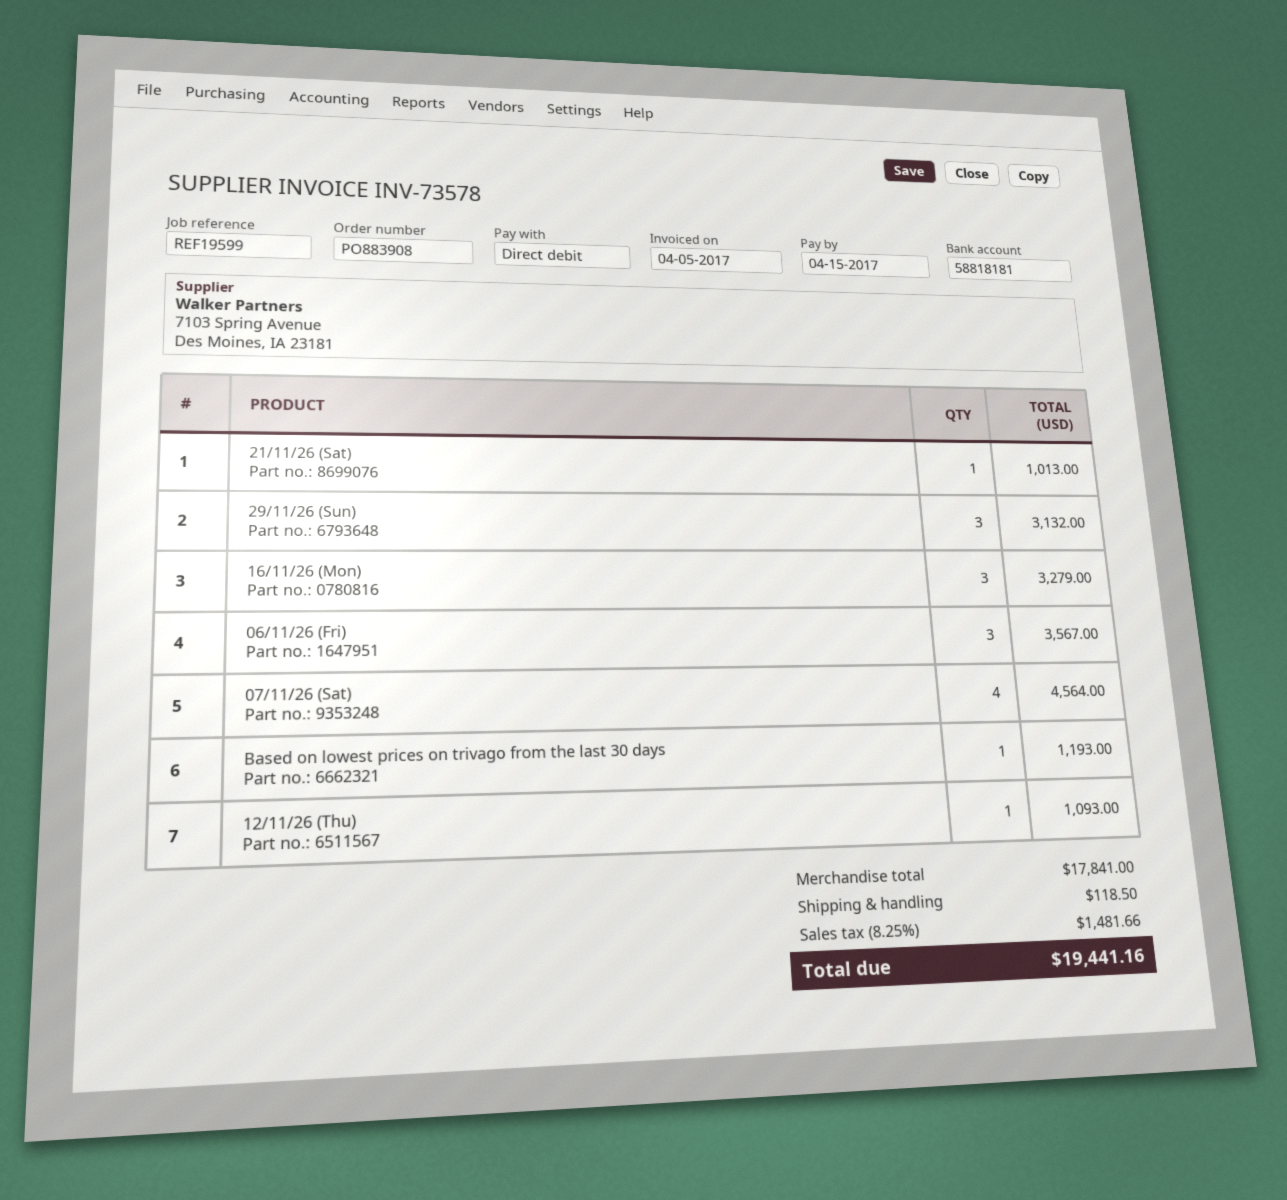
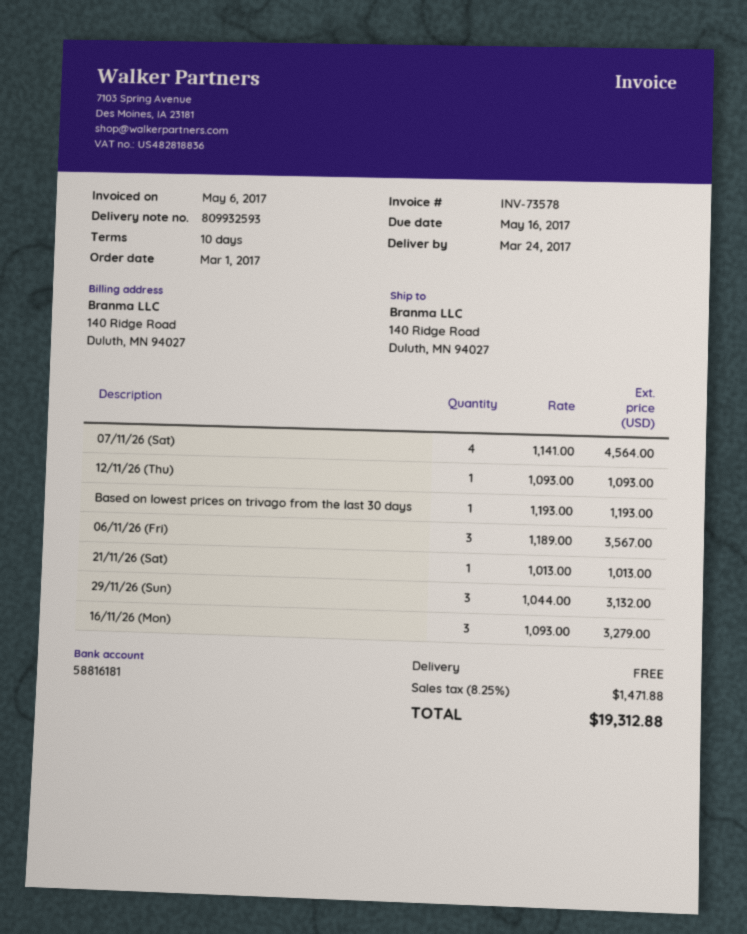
invoice date: 2017-04-05 -> 2017-05-06
due date: 2017-04-15 -> 2017-05-16
bank account: 58818181 -> 58816181
shipping: 118.50 -> 0.00
tax: 8.25% = 1481.66 -> 8.25% = 1471.88
total: 19441.16 -> 19312.88

